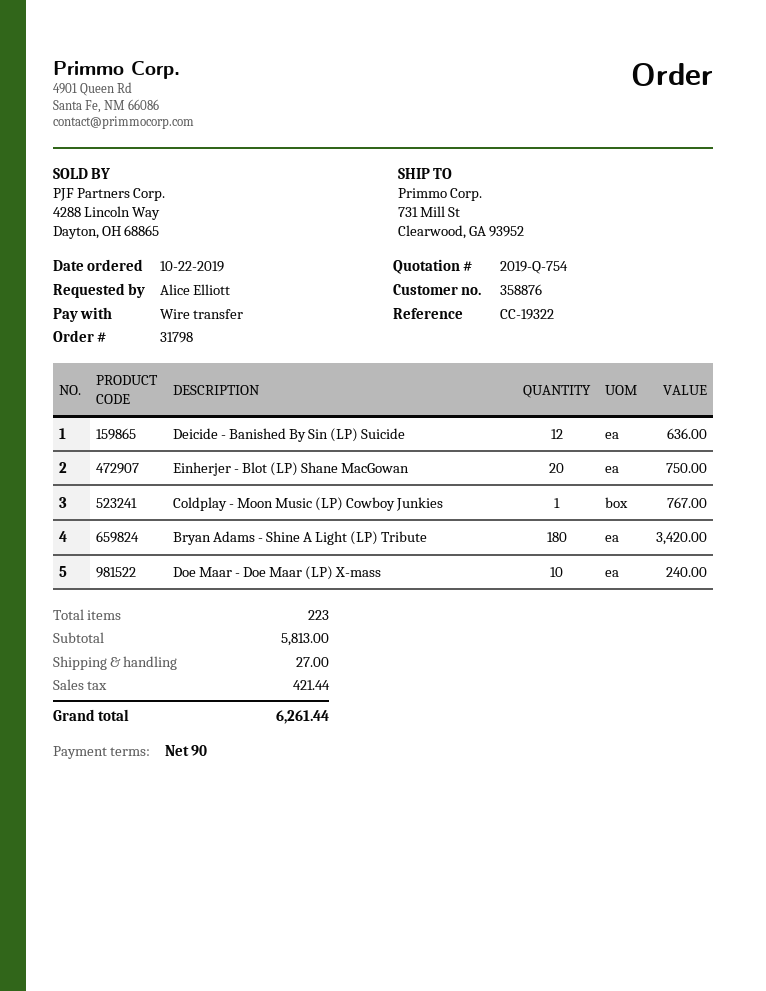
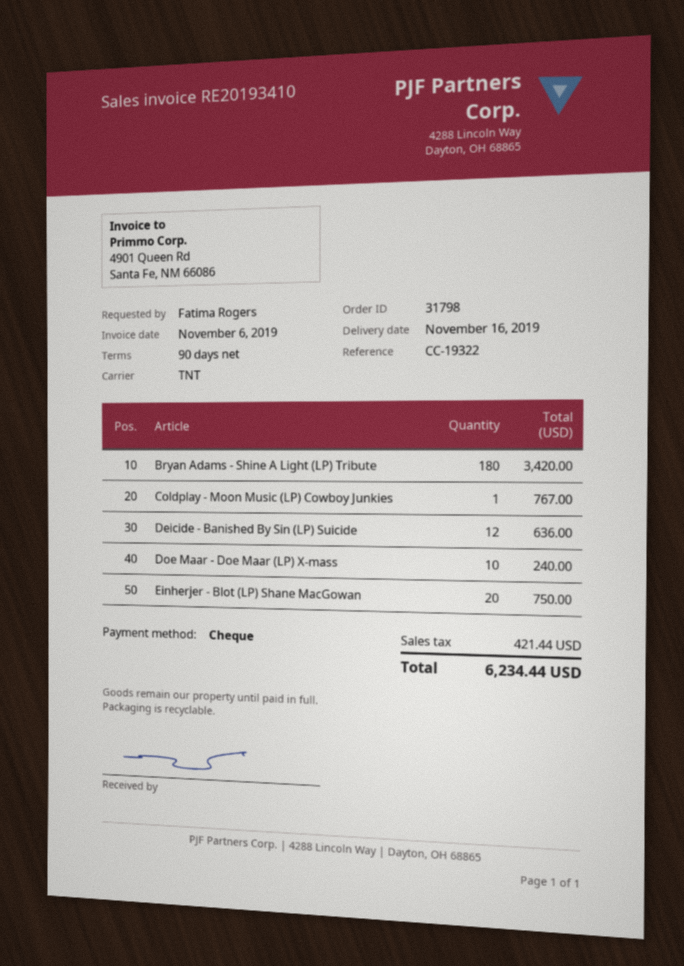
ordered by: Alice Elliott -> Fatima Rogers
payment method: bank transfer -> cheque
shipping: 27.00 -> none
total: 6261.44 -> 6234.44

